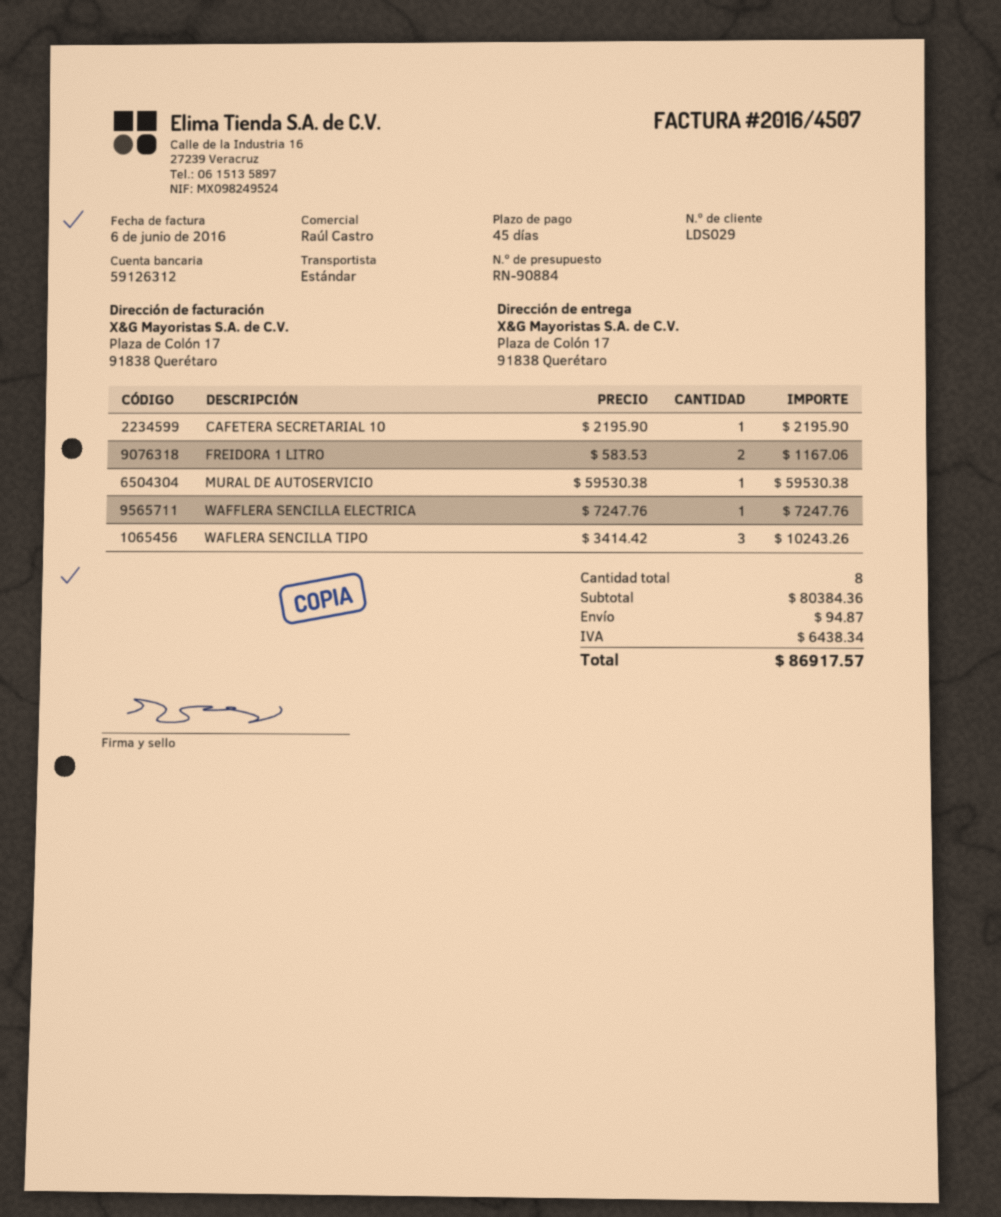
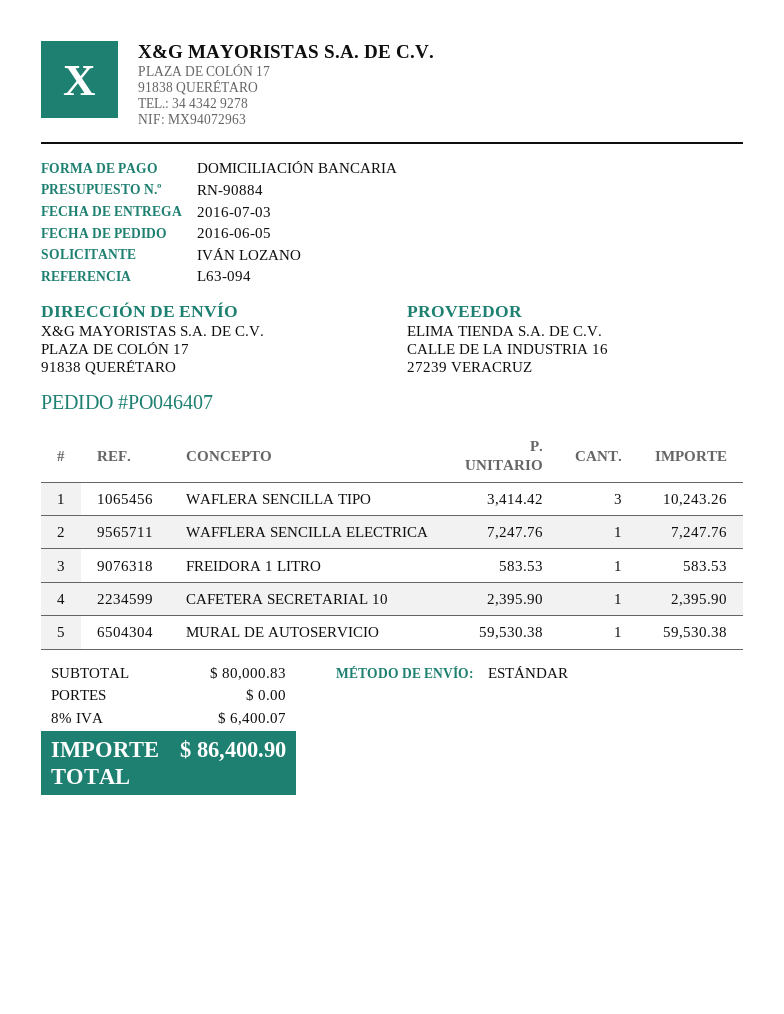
CAFETERA SECRETARIAL 10: 1 x 2195.90 = 2195.90 -> 1 x 2395.90 = 2395.90
FREIDORA 1 LITRO: 2 x 583.53 = 1167.06 -> 1 x 583.53 = 583.53
subtotal: 80384.36 -> 80000.83
shipping: 94.87 -> 0.00
tax: 6438.34 -> 6400.07
total: 86917.57 -> 86400.90

